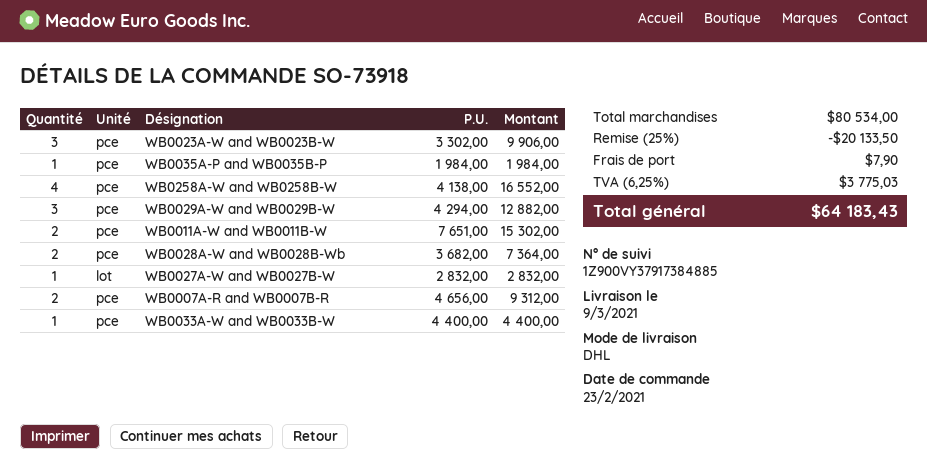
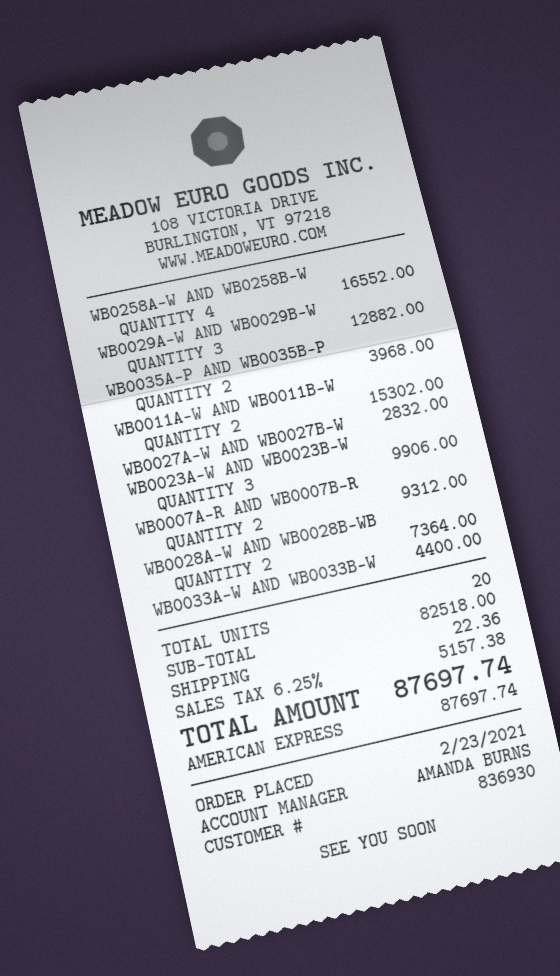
WB0035A-P and WB0035B-P: 1 for 1984.00 -> 2 for 3968.00
subtotal: 80534.00 -> 82518.00
discount: 25% = 20133.50 -> none
shipping: 7.90 -> 22.36
tax: 6.25% = 3775.03 -> 6.25% = 5157.38
total: 64183.43 -> 87697.74

